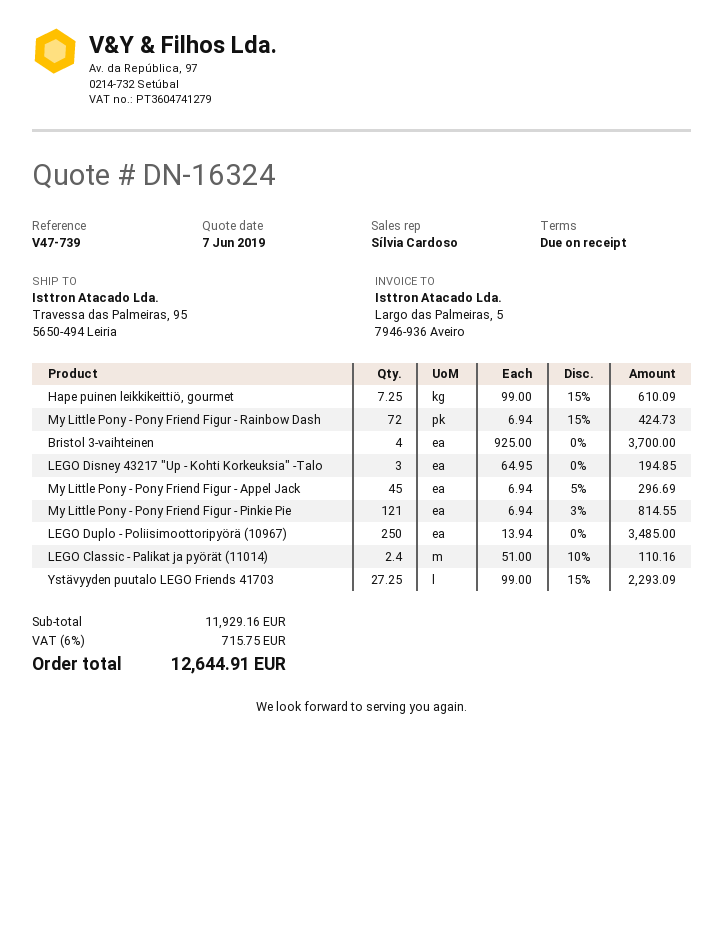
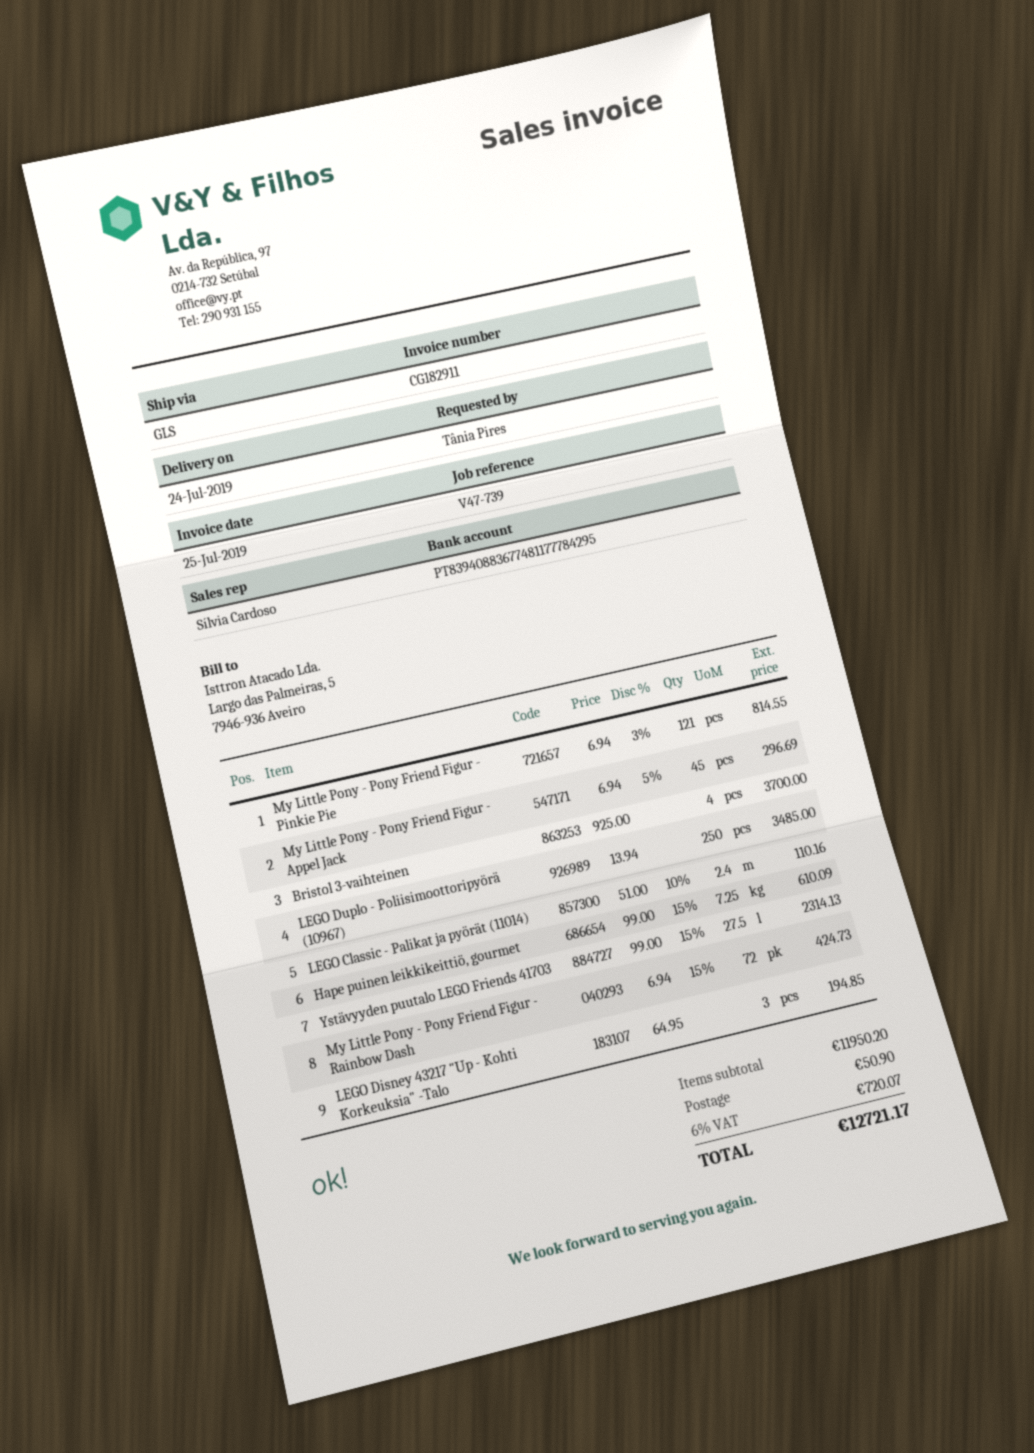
Ystävyyden puutalo LEGO Friends 41703: 27.25 x 99.00 - 15% = 2293.09 -> 27.5 x 99.00 - 15% = 2314.13
subtotal: 11929.16 -> 11950.20
shipping: none -> 50.90
tax: 6% = 715.75 -> 6% = 720.07
total: 12644.91 -> 12721.17

